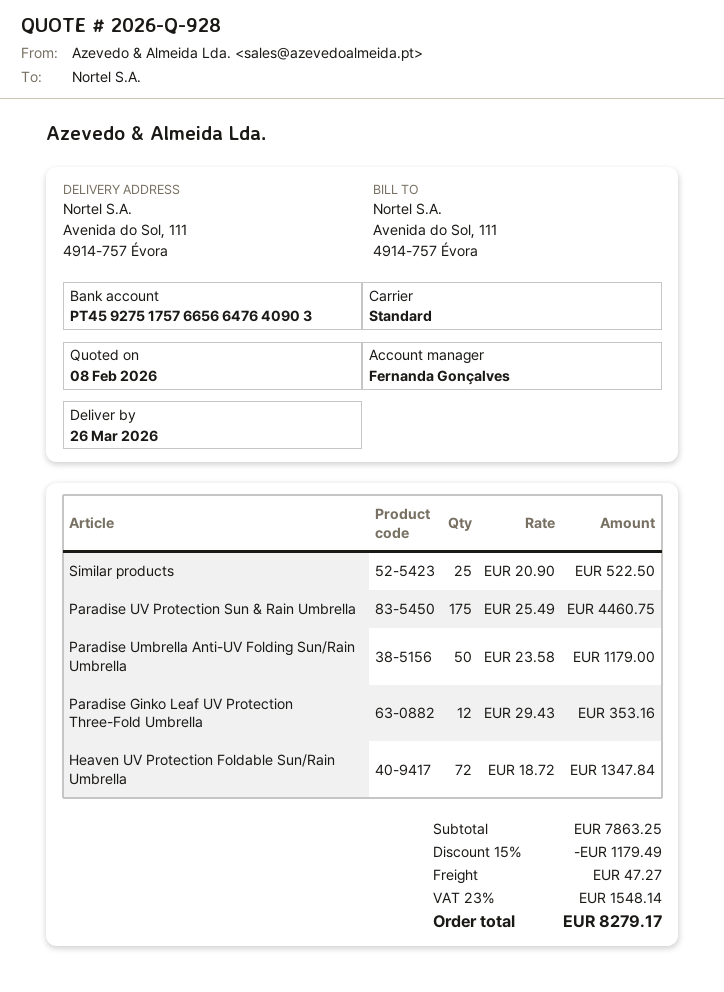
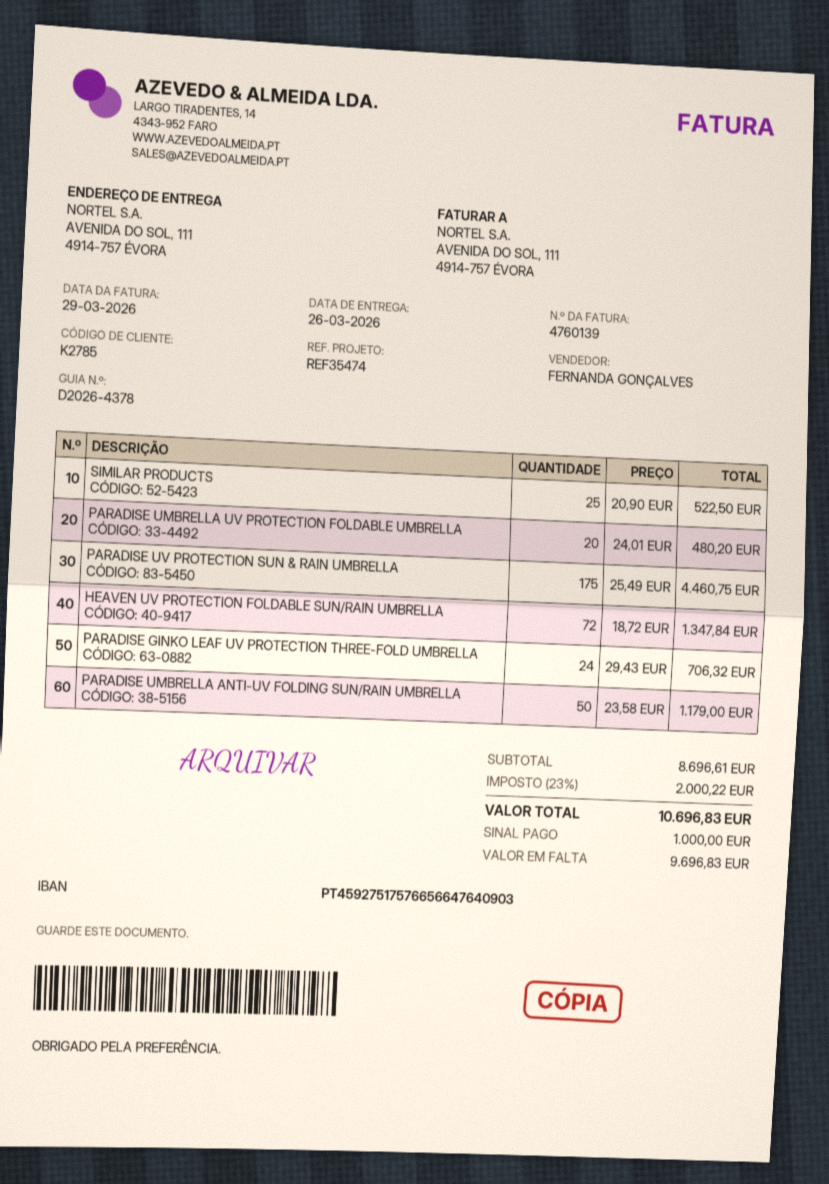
Paradise Ginko Leaf UV Protection Three-Fold Umbrella: 12 x 29.43 = 353.16 -> 24 x 29.43 = 706.32
PARADISE UMBRELLA UV PROTECTION FOLDABLE UMBRELLA: none -> 20 x 24.01 = 480.20
subtotal: 7863.25 -> 8696.61
discount: 15% = 1179.49 -> none
shipping: 47.27 -> none
tax: 23% = 1548.14 -> 23% = 2000.22
total: 8279.17 -> 10696.83

